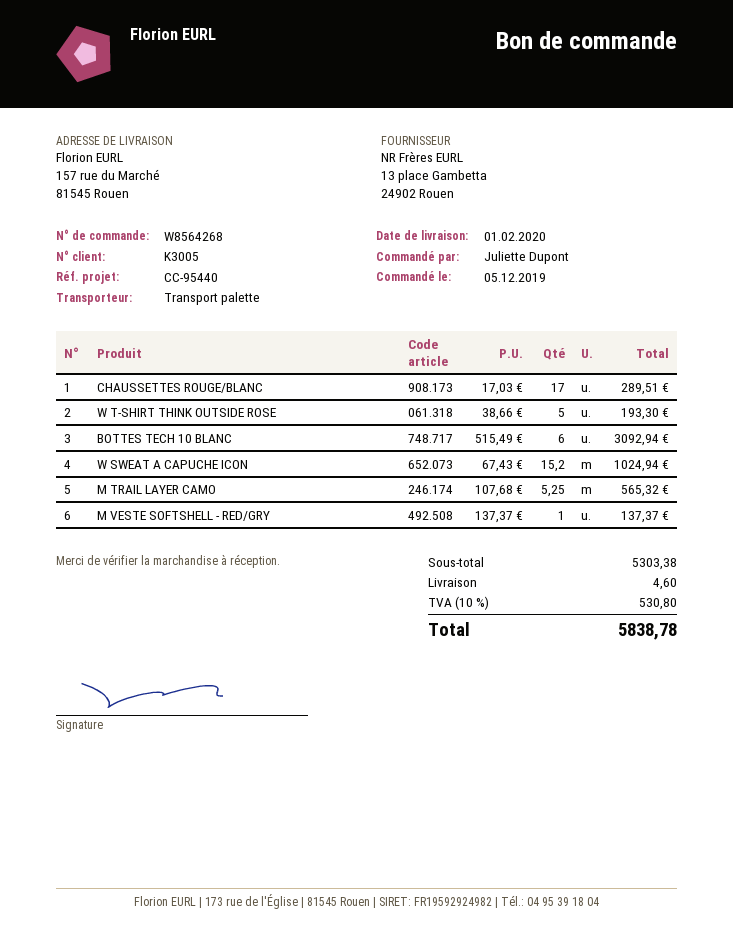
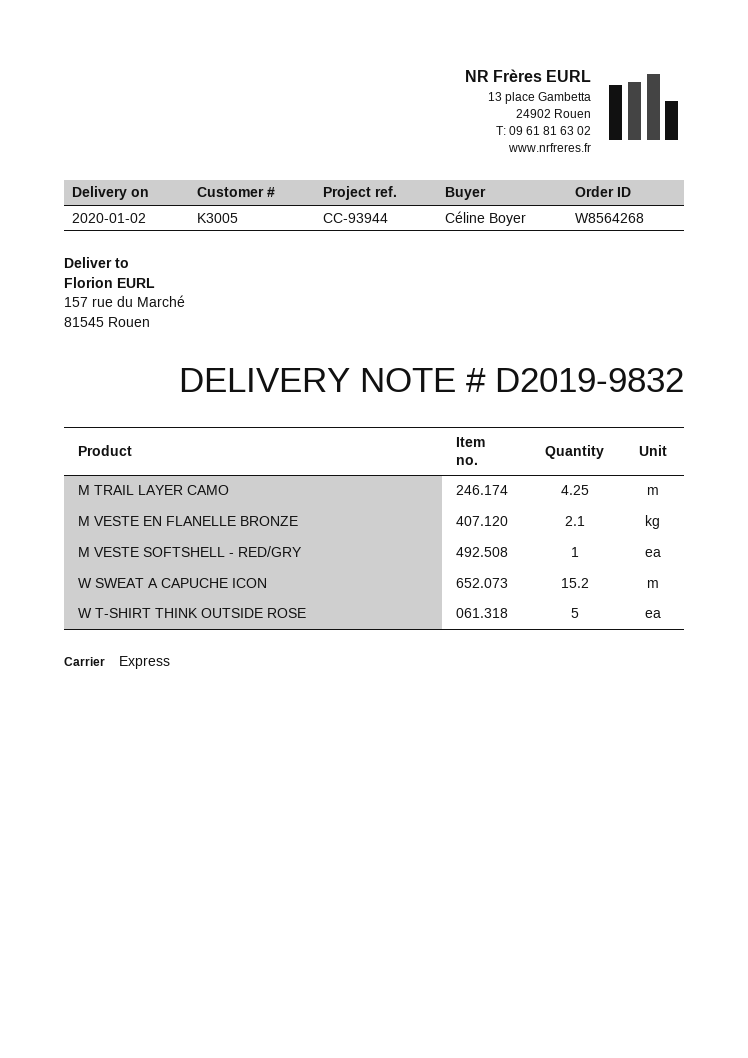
delivery date: 2020-02-01 -> 2020-01-02
reference: CC-95440 -> CC-93944
ordered by: Juliette Dupont -> Céline Boyer
shipping method: pallet freight -> express
CHAUSSETTES ROUGE/BLANC: 17 -> none
BOTTES TECH 10 BLANC: 6 -> none
M TRAIL LAYER CAMO: 5.25 -> 4.25
M VESTE EN FLANELLE BRONZE: none -> 2.1

